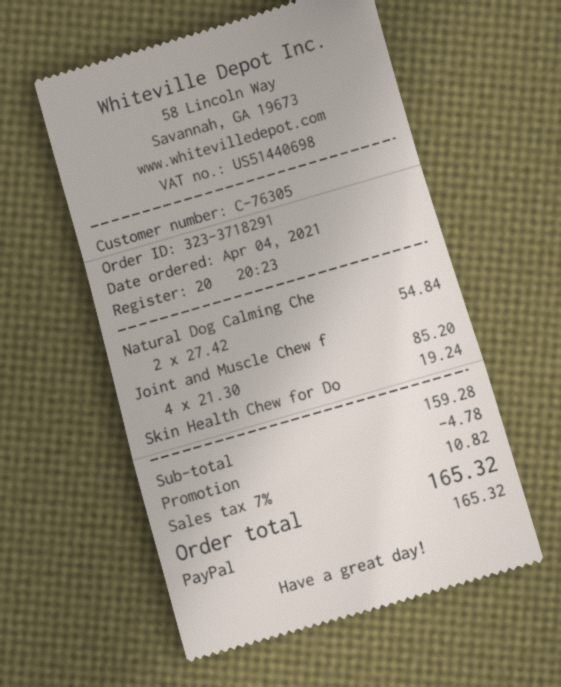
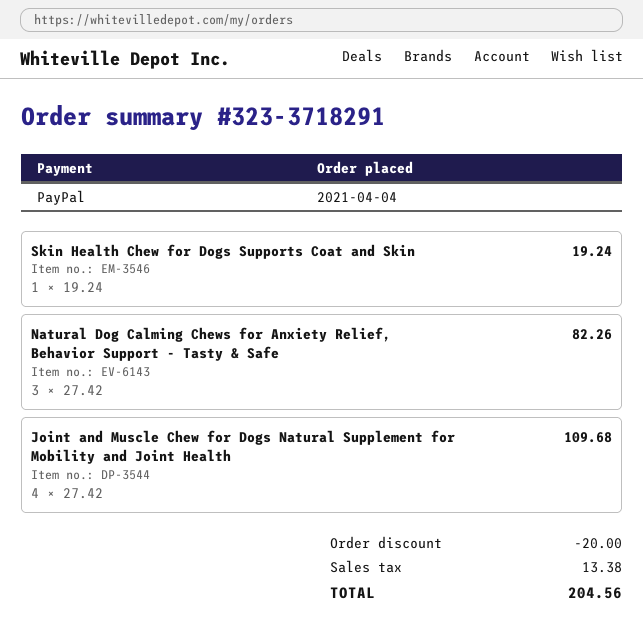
Natural Dog Calming Che: 2 x 27.42 = 54.84 -> 3 x 27.42 = 82.26
Joint and Muscle Chew f: 4 x 21.30 = 85.20 -> 4 x 27.42 = 109.68
discount: 4.78 -> 20.00
tax: 10.82 -> 13.38
total: 165.32 -> 204.56

